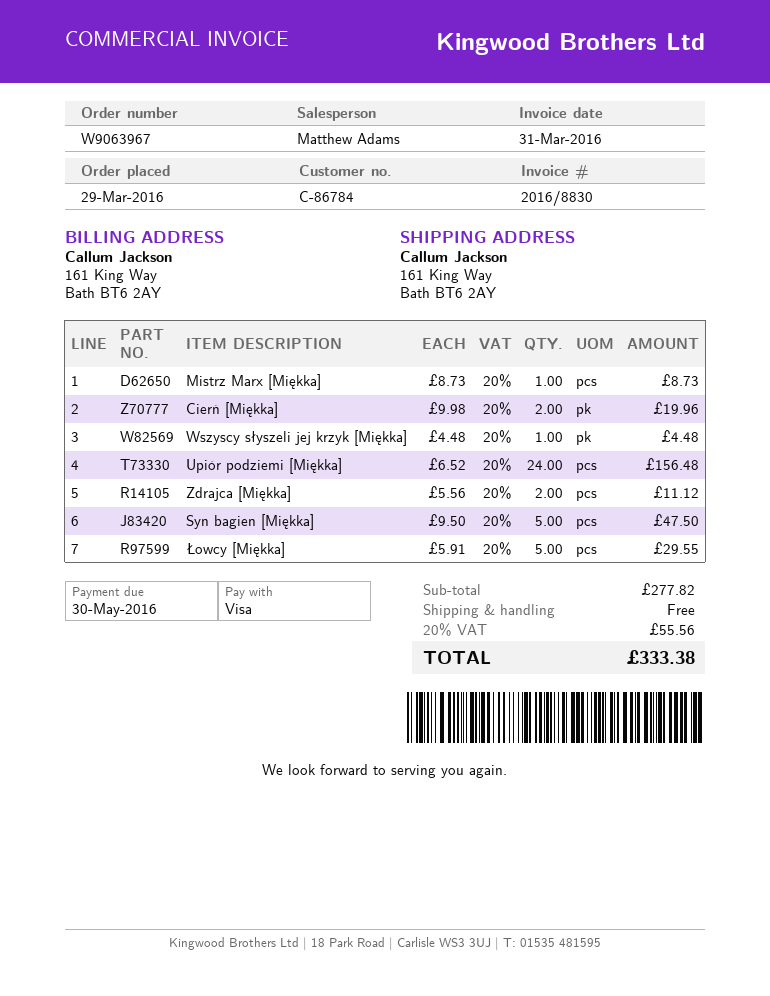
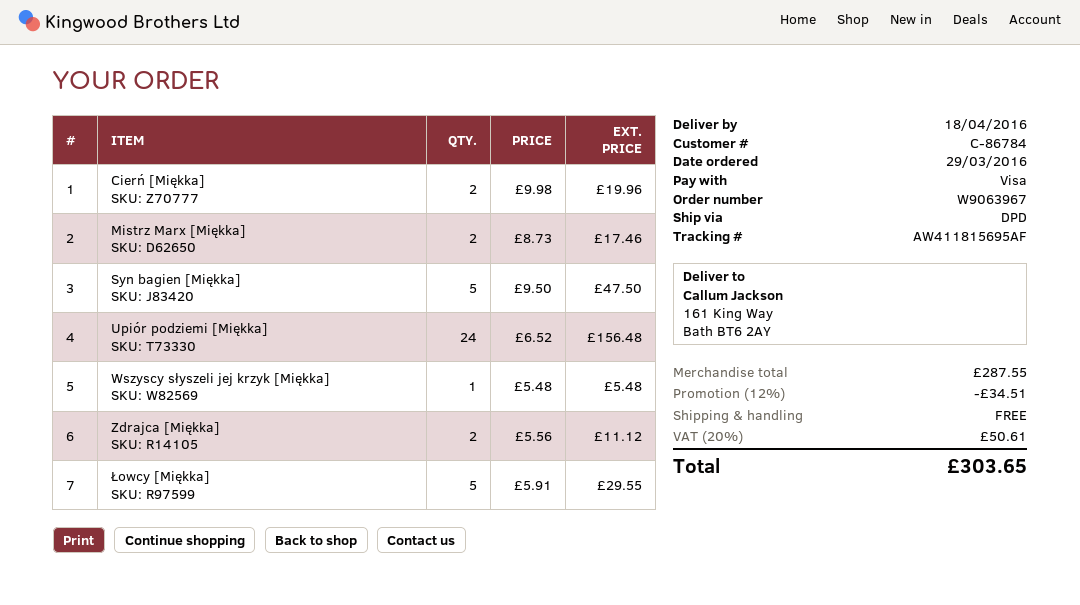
Mistrz Marx [Miękka]: 1 x 8.73 = 8.73 -> 2 x 8.73 = 17.46
Wszyscy słyszeli jej krzyk [Miękka]: 1 x 4.48 = 4.48 -> 1 x 5.48 = 5.48
subtotal: 277.82 -> 287.55
discount: none -> 12% = 34.51
tax: 20% = 55.56 -> 20% = 50.61
total: 333.38 -> 303.65

